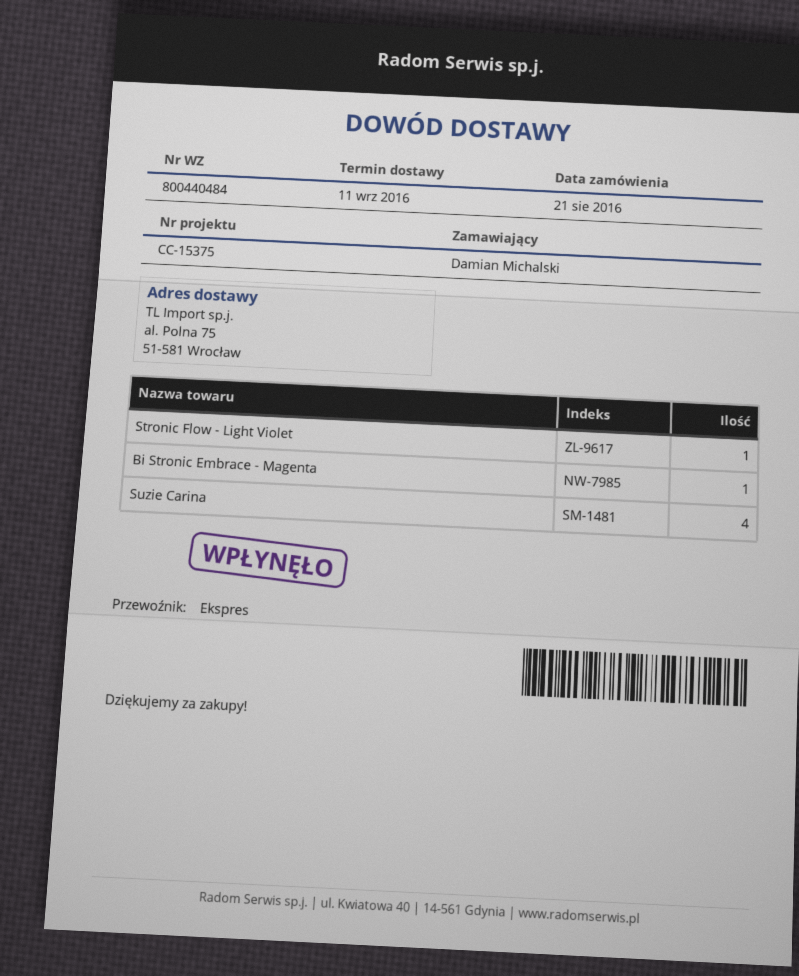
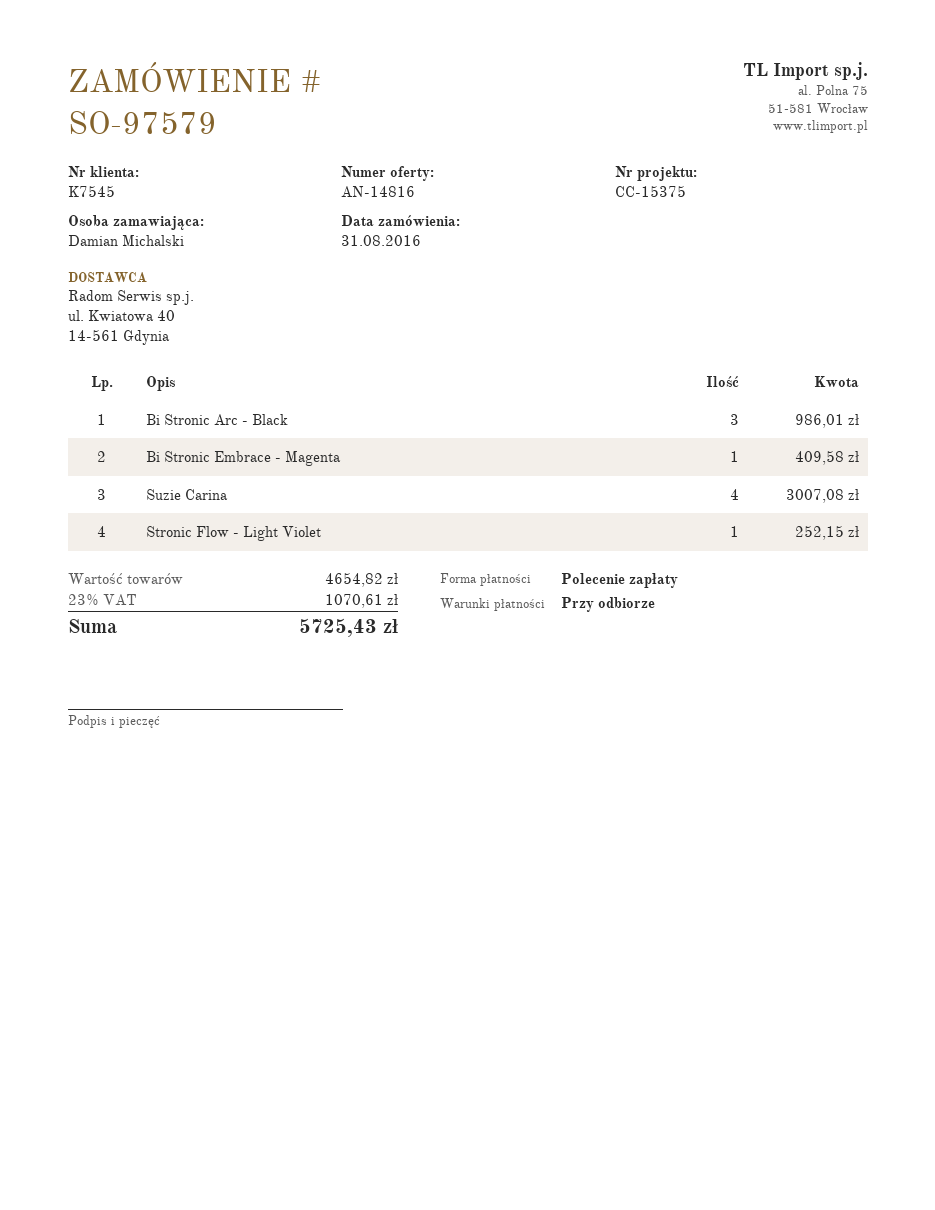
order date: 2016-08-21 -> 2016-08-31
Bi Stronic Arc - Black: none -> 3

